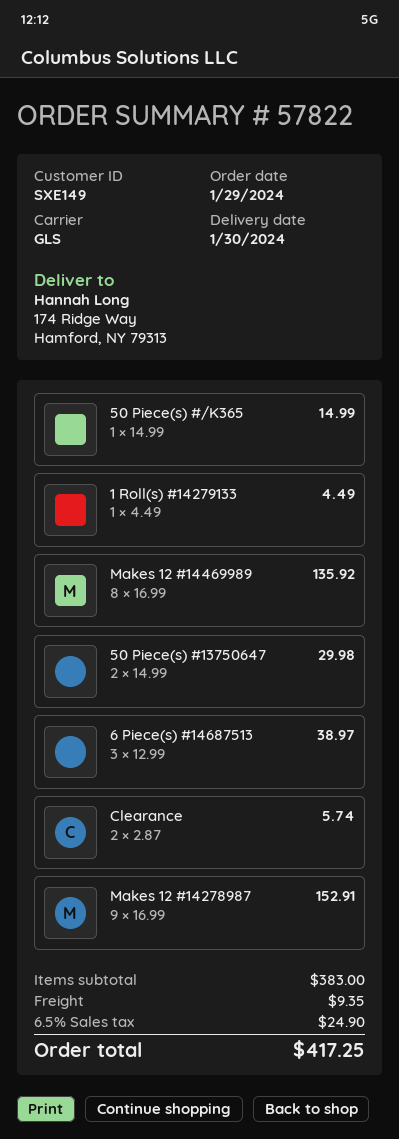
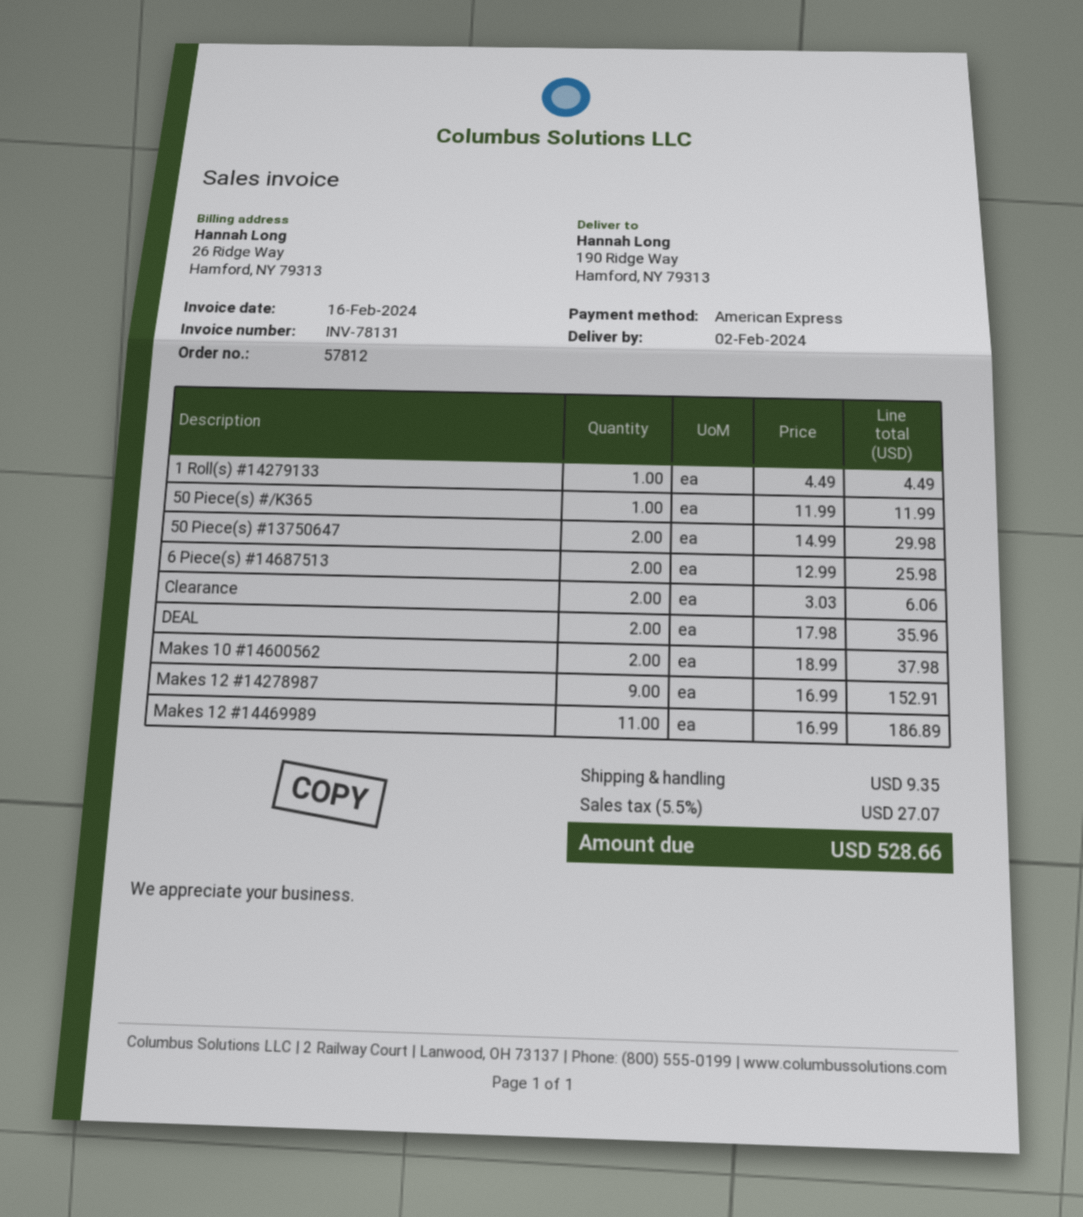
order number: 57822 -> 57812
delivery date: 2024-01-30 -> 2024-02-02
ship to: 174 Ridge Way, Hamford, NY 79313 -> 190 Ridge Way, Hamford, NY 79313
50 Piece(s) #/K365: 1 x 14.99 = 14.99 -> 1 x 11.99 = 11.99
Makes 12 #14469989: 8 x 16.99 = 135.92 -> 11 x 16.99 = 186.89
6 Piece(s) #14687513: 3 x 12.99 = 38.97 -> 2 x 12.99 = 25.98
Clearance: 2 x 2.87 = 5.74 -> 2 x 3.03 = 6.06
DEAL: none -> 2 x 17.98 = 35.96
Makes 10 #14600562: none -> 2 x 18.99 = 37.98
tax: 6.5% = 24.90 -> 5.5% = 27.07
total: 417.25 -> 528.66

